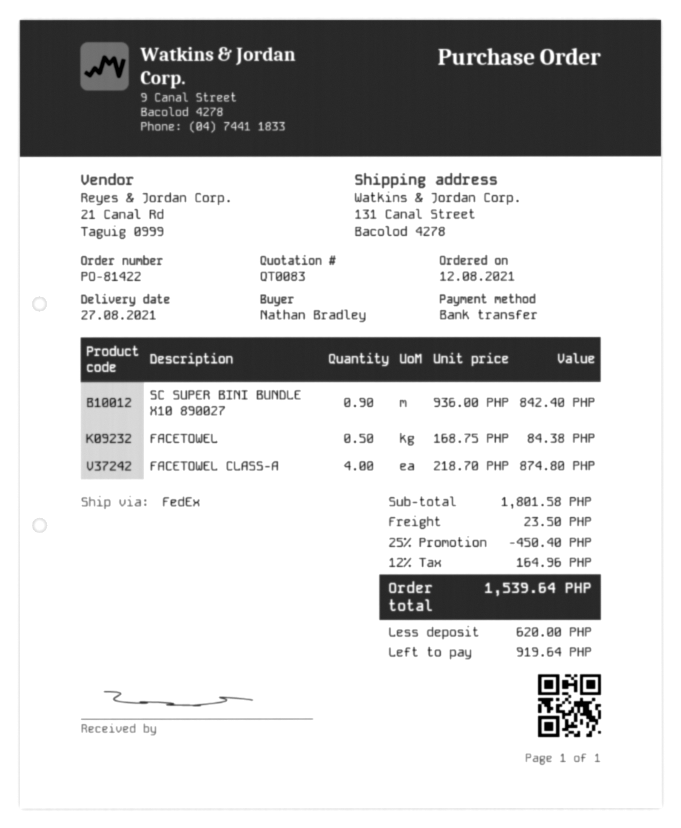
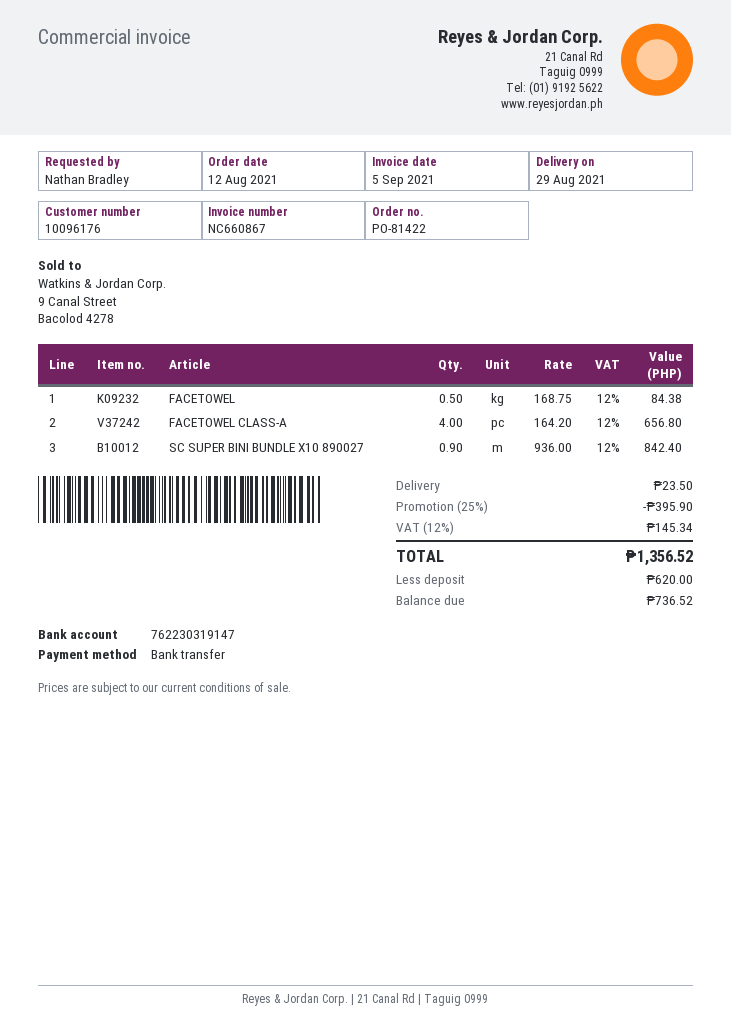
delivery date: 2021-08-27 -> 2021-08-29
FACETOWEL CLASS-A: 4 x 218.70 = 874.80 -> 4 x 164.20 = 656.80
discount: 25% = 450.40 -> 25% = 395.90
tax: 12% = 164.96 -> 12% = 145.34
total: 1539.64 -> 1356.52
balance: 919.64 -> 736.52

